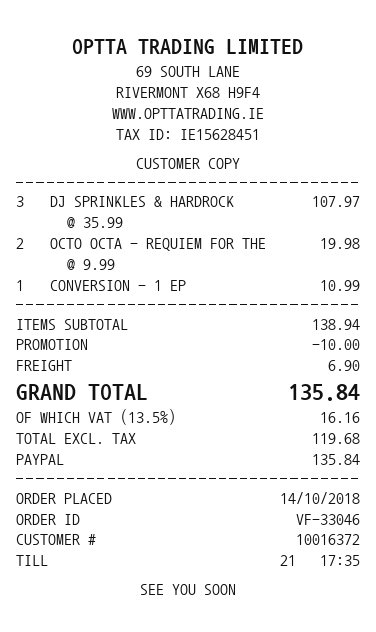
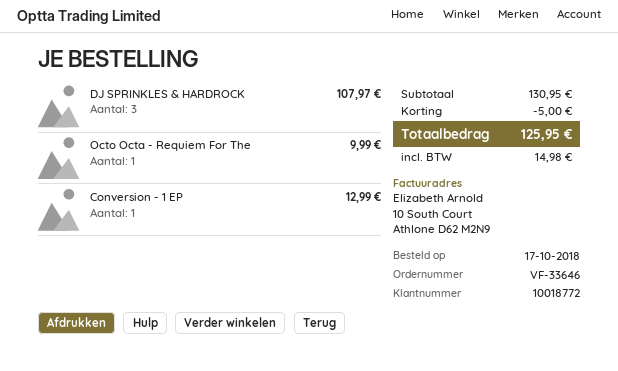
order number: VF-33046 -> VF-33646
order date: 2018-10-14 -> 2018-10-17
customer number: 10016372 -> 10018772
OCTO OCTA - REQUIEM FOR THE: 2 for 19.98 -> 1 for 9.99
CONVERSION - 1 EP: 1 for 10.99 -> 1 for 12.99
subtotal: 138.94 -> 130.95
discount: 10.00 -> 5.00
shipping: 6.90 -> none
tax: 16.16 -> 14.98
total: 135.84 -> 125.95

